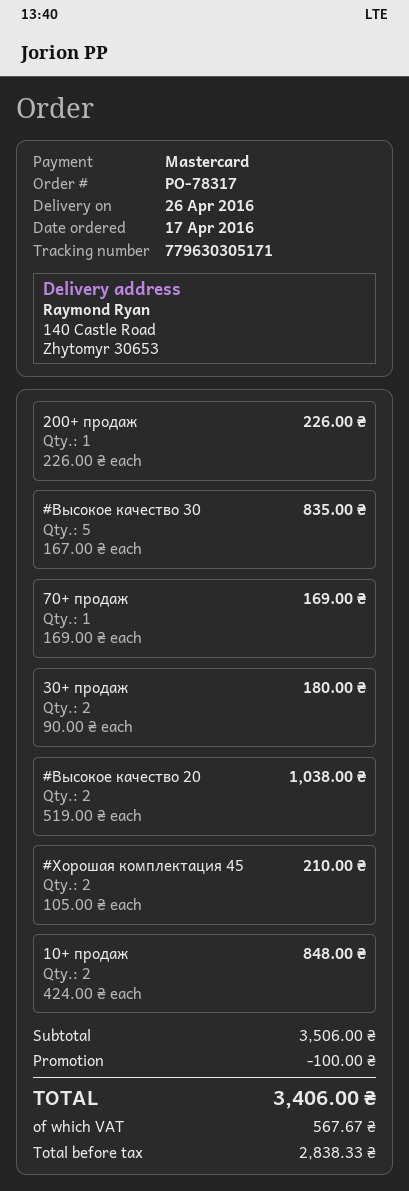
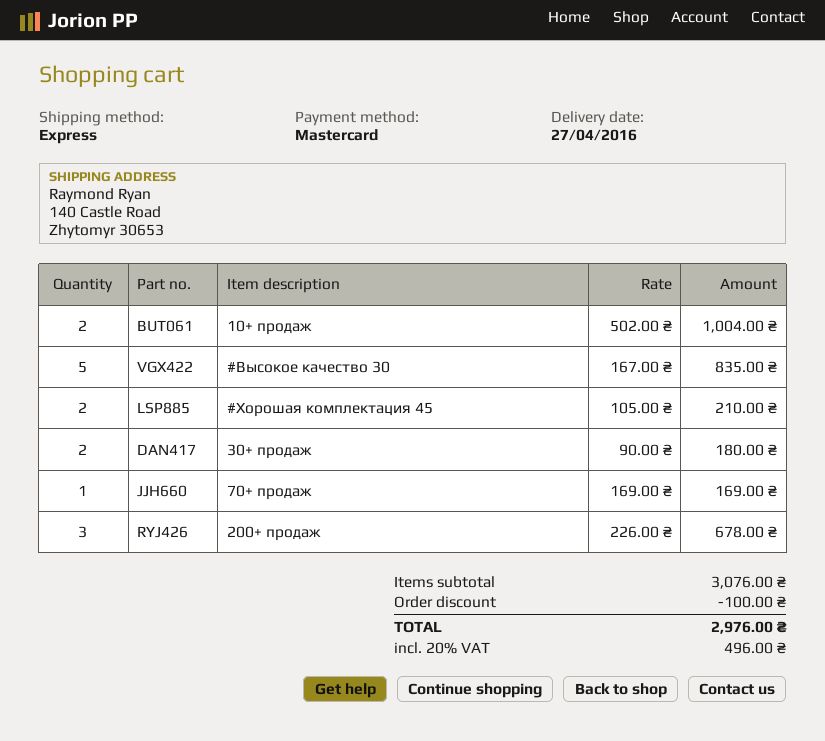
delivery date: 2016-04-26 -> 2016-04-27
200+ продаж: 1 x 226.00 = 226.00 -> 3 x 226.00 = 678.00
#Высокое качество 20: 2 x 519.00 = 1038.00 -> none
10+ продаж: 2 x 424.00 = 848.00 -> 2 x 502.00 = 1004.00
subtotal: 3506.00 -> 3076.00
tax: 567.67 -> 496.00
total: 3406.00 -> 2976.00

